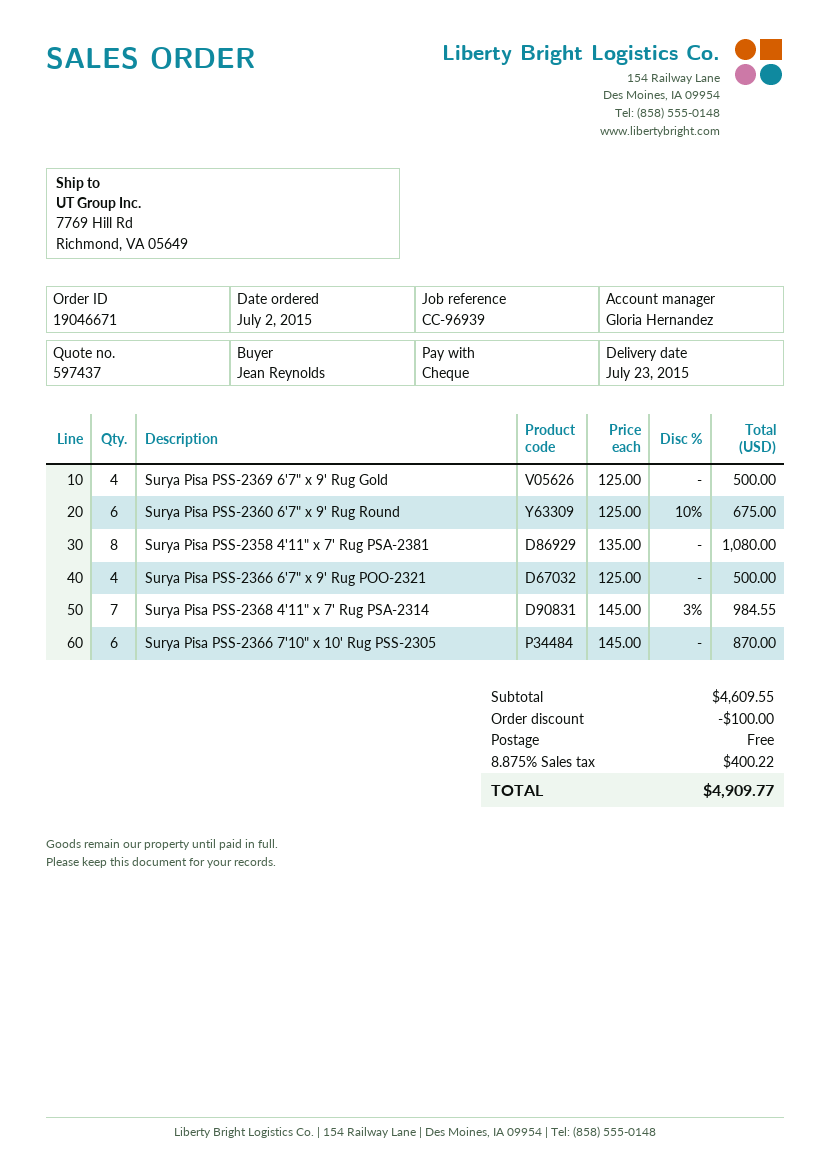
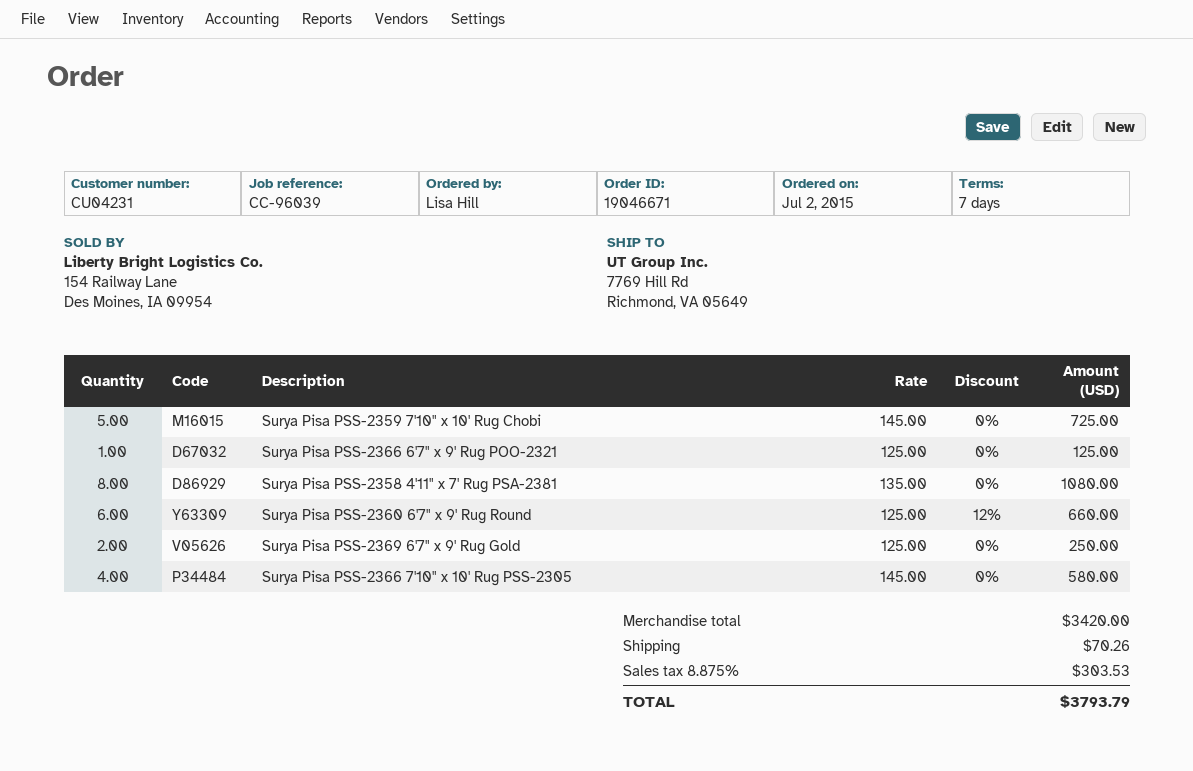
reference: CC-96939 -> CC-96039
ordered by: Jean Reynolds -> Lisa Hill
Surya Pisa PSS-2369 6'7" x 9' Rug Gold: 4 x 125.00 = 500.00 -> 2 x 125.00 = 250.00
Surya Pisa PSS-2360 6'7" x 9' Rug Round: 6 x 125.00 - 10% = 675.00 -> 6 x 125.00 - 12% = 660.00
Surya Pisa PSS-2366 6'7" x 9' Rug POO-2321: 4 x 125.00 = 500.00 -> 1 x 125.00 = 125.00
Surya Pisa PSS-2368 4'11" x 7' Rug PSA-2314: 7 x 145.00 - 3% = 984.55 -> none
Surya Pisa PSS-2366 7'10" x 10' Rug PSS-2305: 6 x 145.00 = 870.00 -> 4 x 145.00 = 580.00
Surya Pisa PSS-2359 7'10" x 10' Rug Chobi: none -> 5 x 145.00 = 725.00
subtotal: 4609.55 -> 3420.00
discount: 100.00 -> none
shipping: 0.00 -> 70.26
tax: 8.875% = 400.22 -> 8.875% = 303.53
total: 4909.77 -> 3793.79

